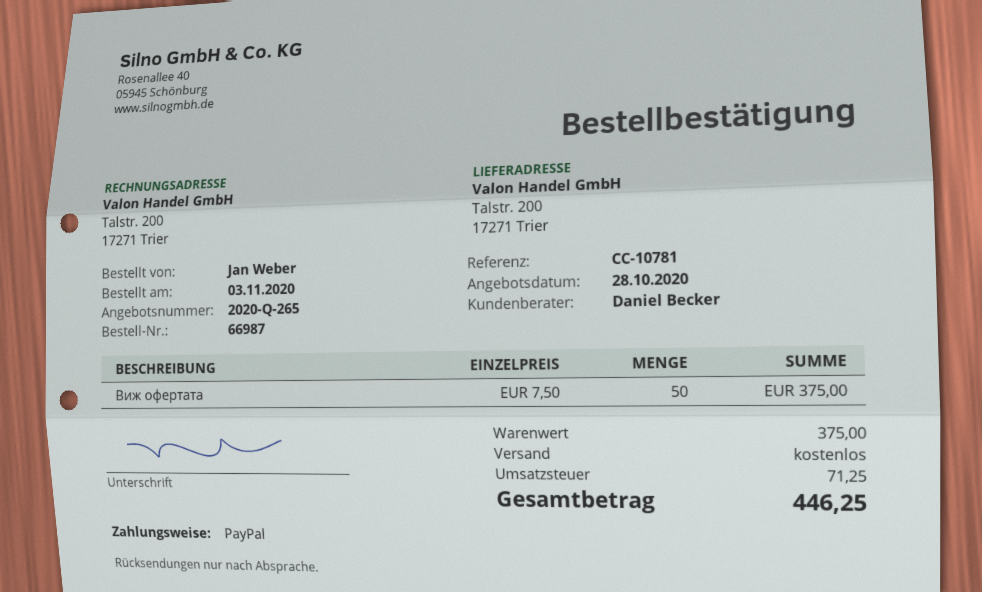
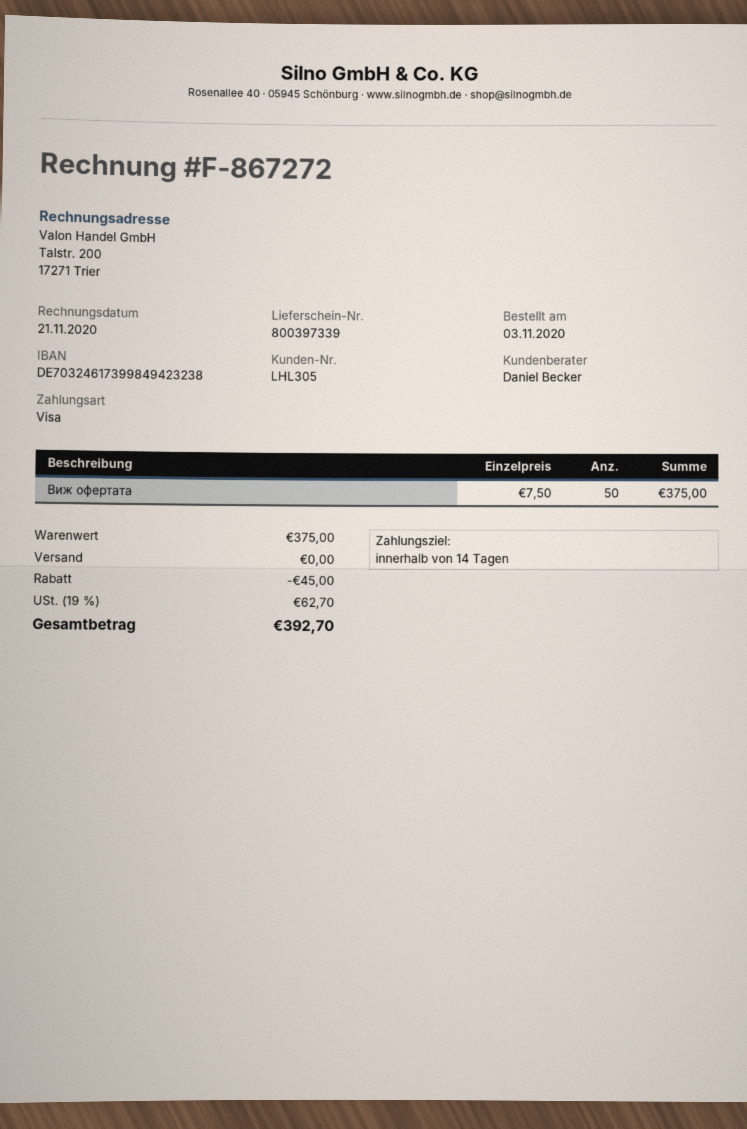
payment method: PayPal -> Visa
discount: none -> 45.00
tax: 71.25 -> 62.70
total: 446.25 -> 392.70

